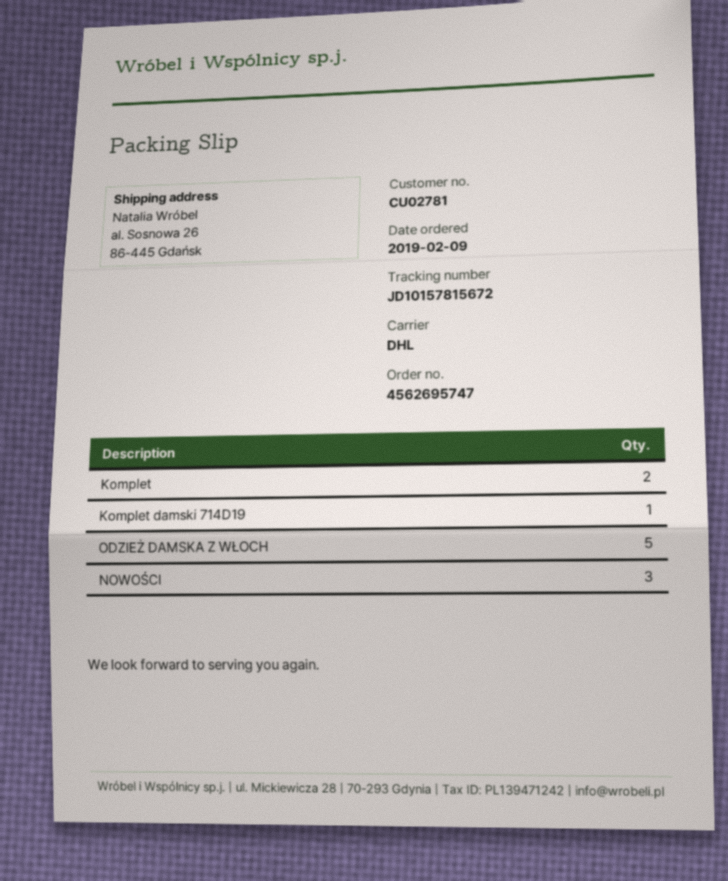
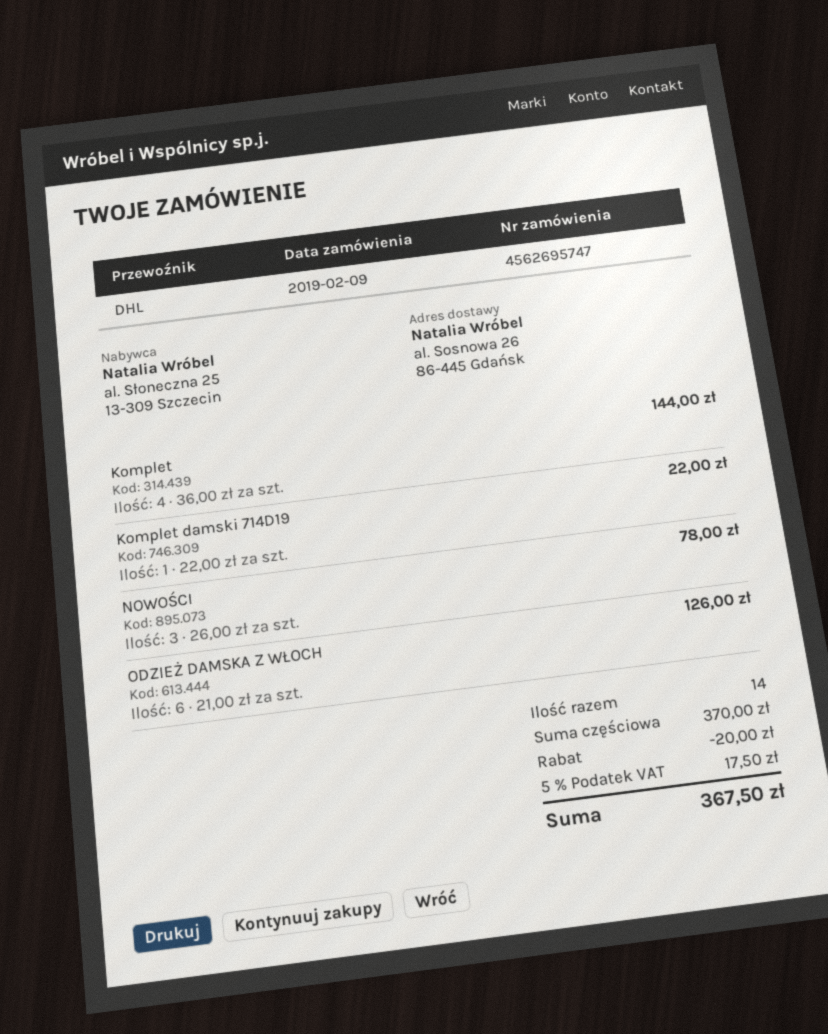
Komplet: 2 -> 4
ODZIEŻ DAMSKA Z WŁOCH: 5 -> 6

